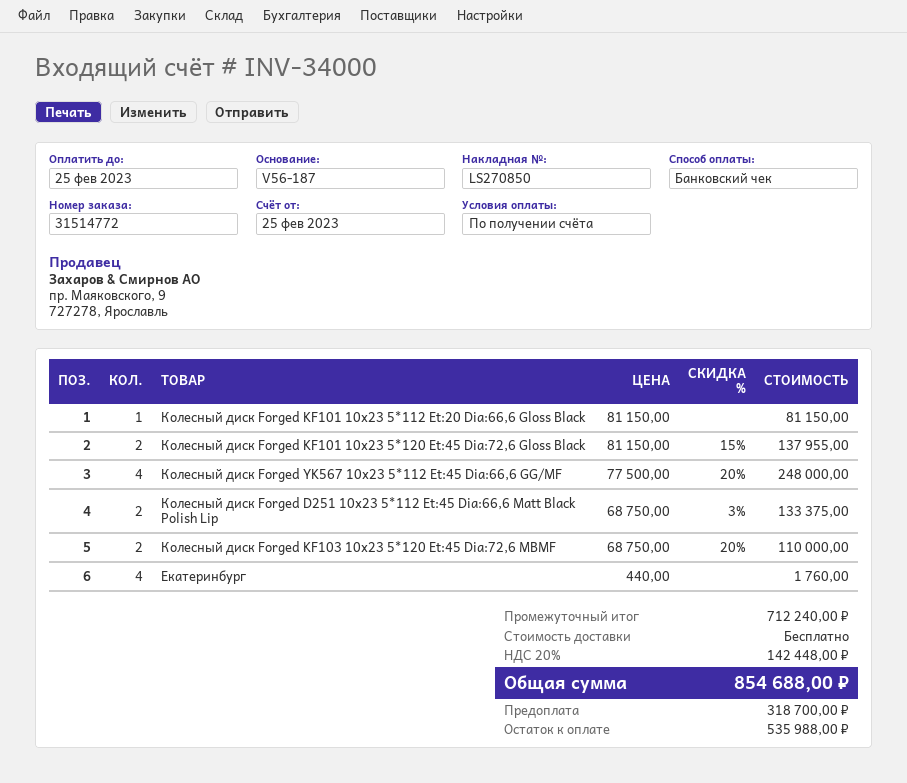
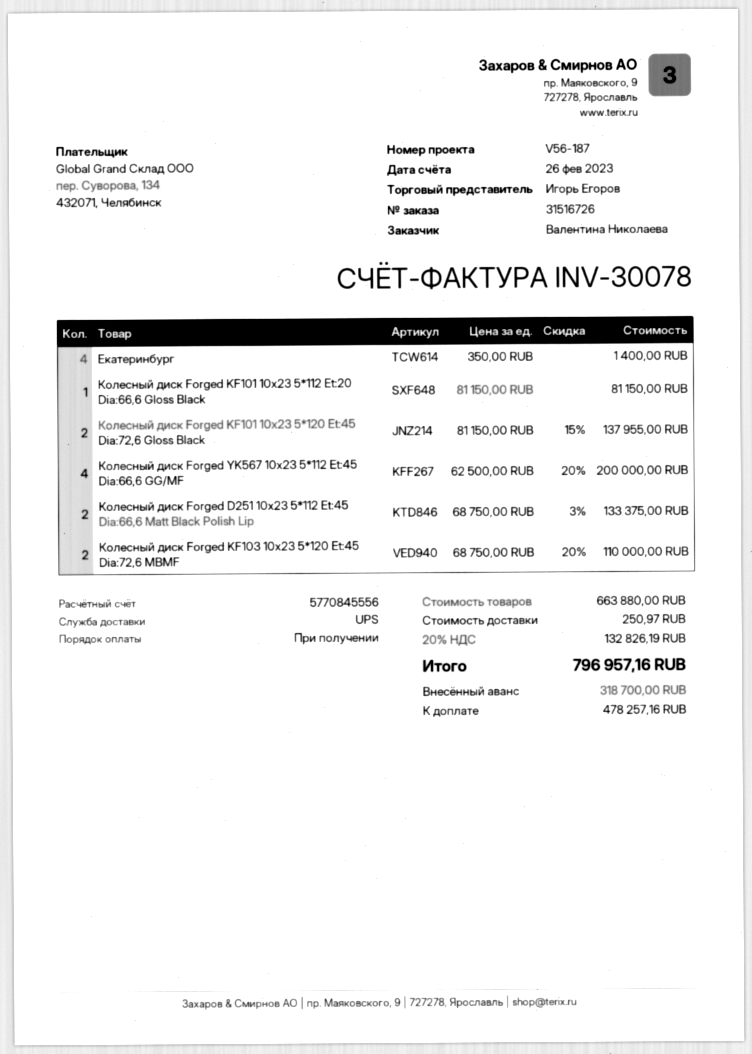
order number: 31514772 -> 31516726
invoice number: INV-34000 -> INV-30078
invoice date: 2023-02-25 -> 2023-02-26
Колесный диск Forged YK567 10x23 5*112 Et:45 Dia:66,6 GG/MF: 4 x 77500.00 - 20% = 248000.00 -> 4 x 62500.00 - 20% = 200000.00
Екатеринбург: 4 x 440.00 = 1760.00 -> 4 x 350.00 = 1400.00
subtotal: 712240.00 -> 663880.00
shipping: 0.00 -> 250.97
tax: 20% = 142448.00 -> 20% = 132826.19
total: 854688.00 -> 796957.16
balance: 535988.00 -> 478257.16

